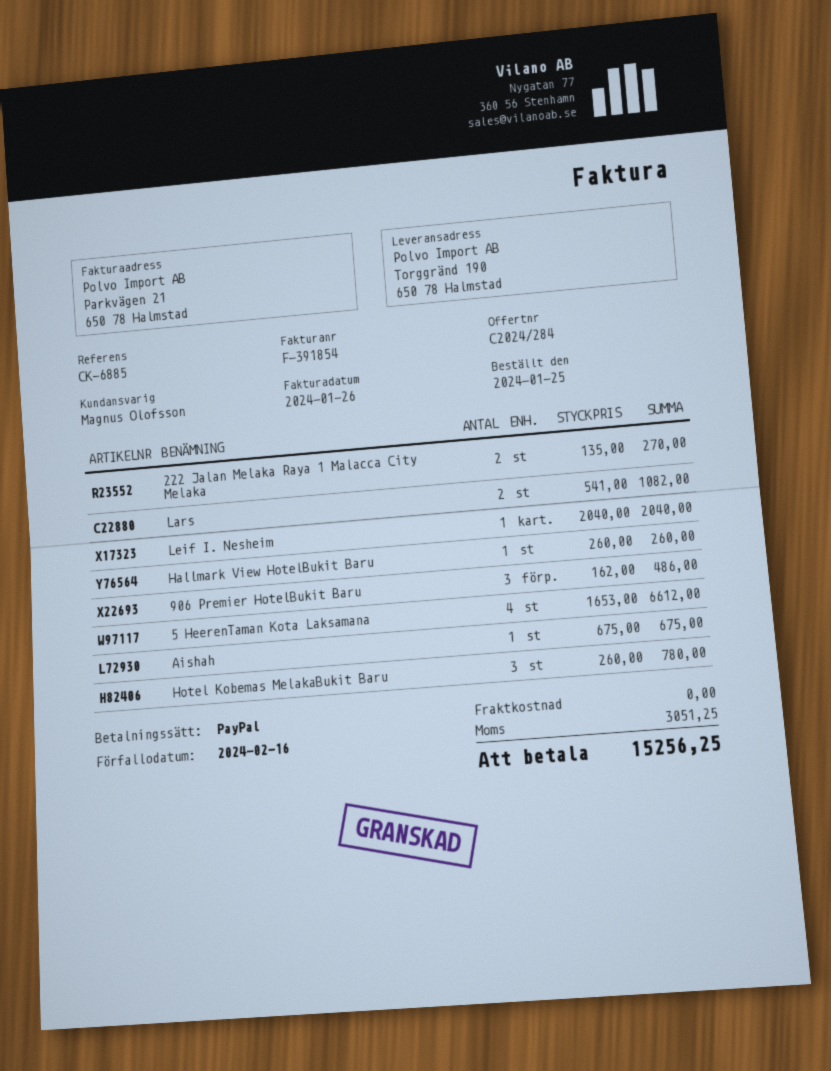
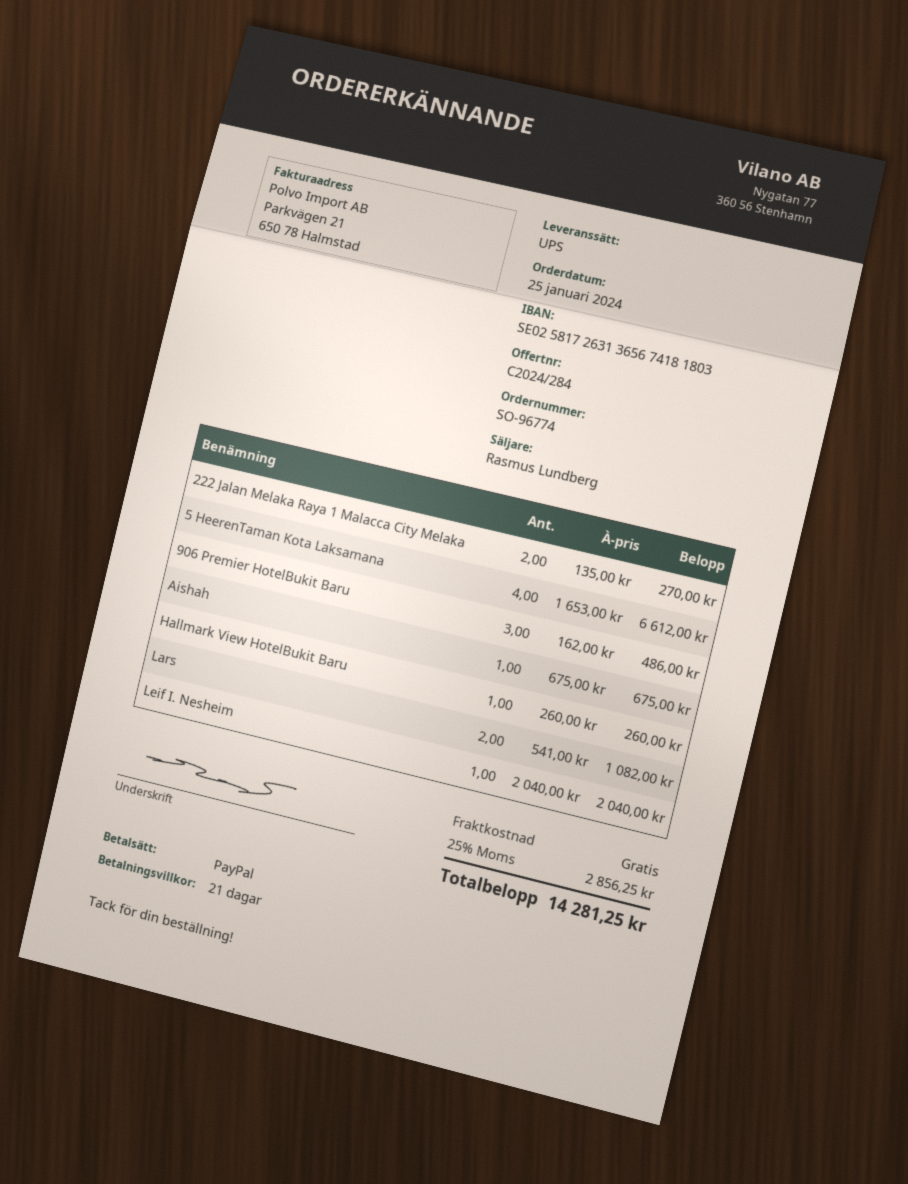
sales rep: Magnus Olofsson -> Rasmus Lundberg
Hotel Kobemas MelakaBukit Baru: 3 x 260.00 = 780.00 -> none
tax: 3051.25 -> 2856.25
total: 15256.25 -> 14281.25

